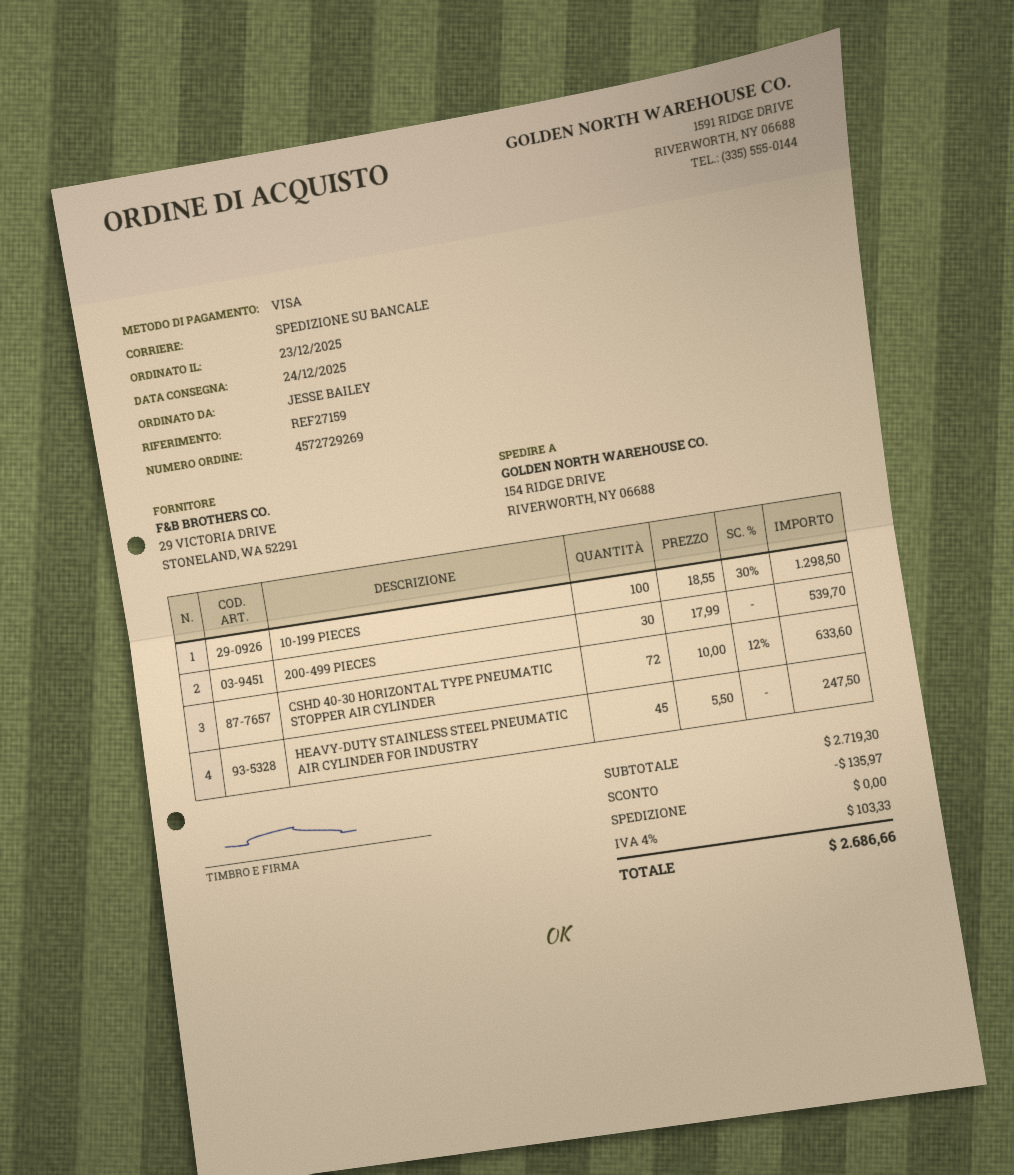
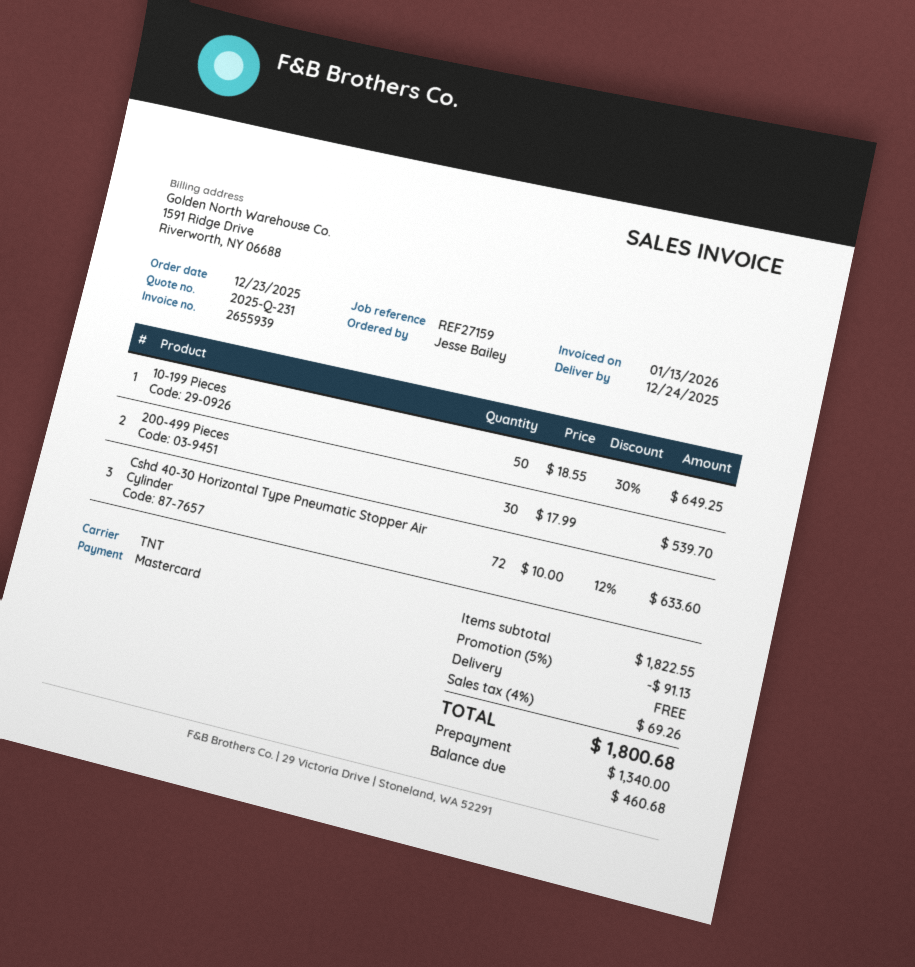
payment method: Visa -> Mastercard
shipping method: pallet freight -> TNT
10-199 PIECES: 100 x 18.55 - 30% = 1298.50 -> 50 x 18.55 - 30% = 649.25
HEAVY-DUTY STAINLESS STEEL PNEUMATIC AIR CYLINDER FOR INDUSTRY: 45 x 5.50 = 247.50 -> none
subtotal: 2719.30 -> 1822.55
discount: 135.97 -> 91.13
tax: 4% = 103.33 -> 4% = 69.26
total: 2686.66 -> 1800.68

